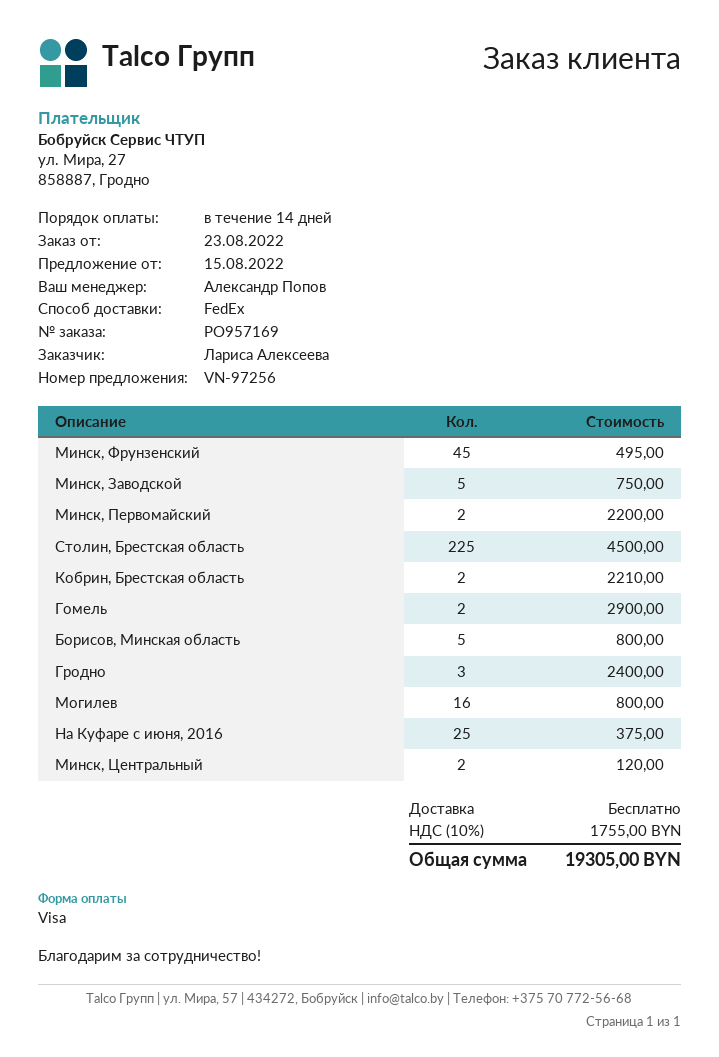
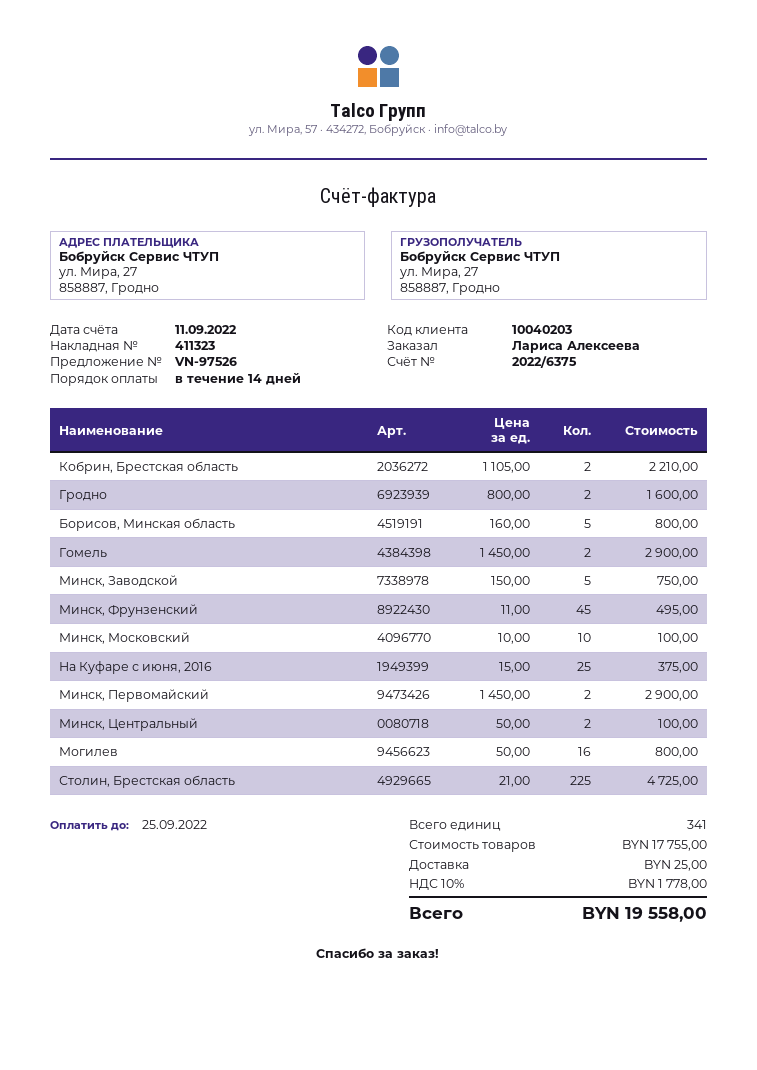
quote number: VN-97256 -> VN-97526
Минск, Первомайский: 2 for 2200.00 -> 2 for 2900.00
Столин, Брестская область: 225 for 4500.00 -> 225 for 4725.00
Гродно: 3 for 2400.00 -> 2 for 1600.00
Минск, Центральный: 2 for 120.00 -> 2 for 100.00
Минск, Московский: none -> 10 for 100.00
shipping: 0.00 -> 25.00
tax: 10% = 1755.00 -> 10% = 1778.00
total: 19305.00 -> 19558.00

